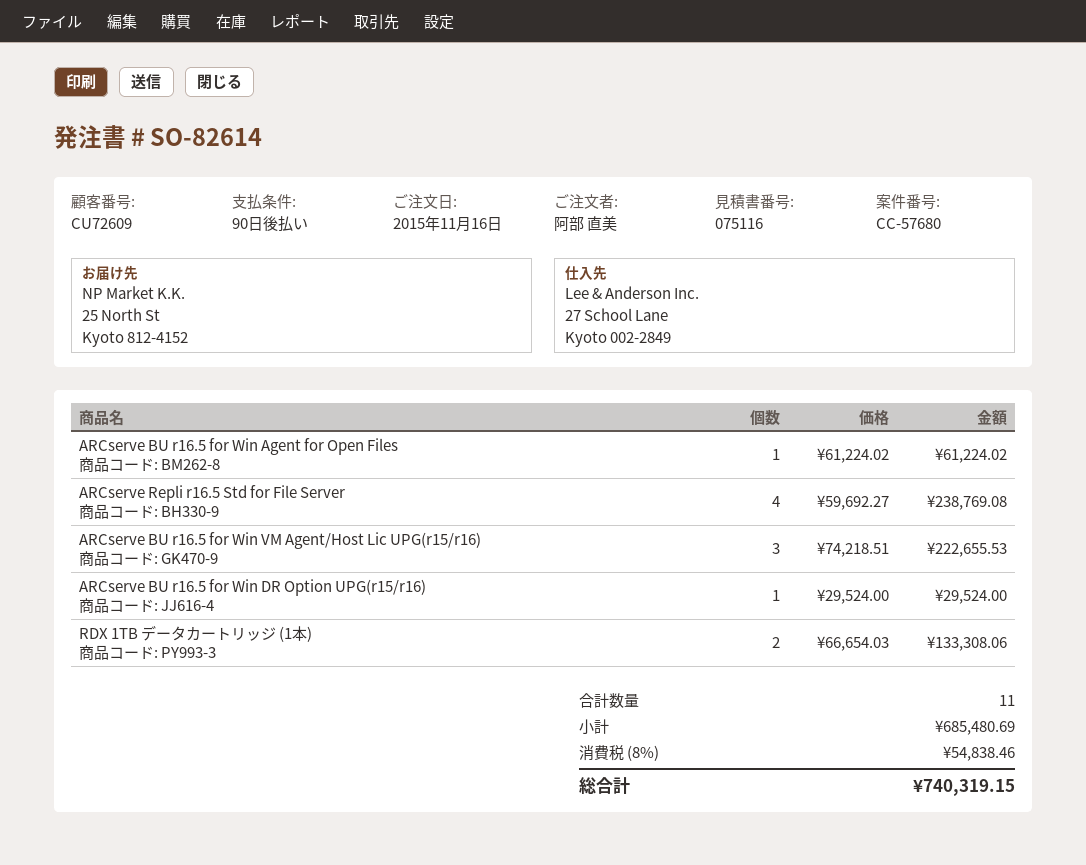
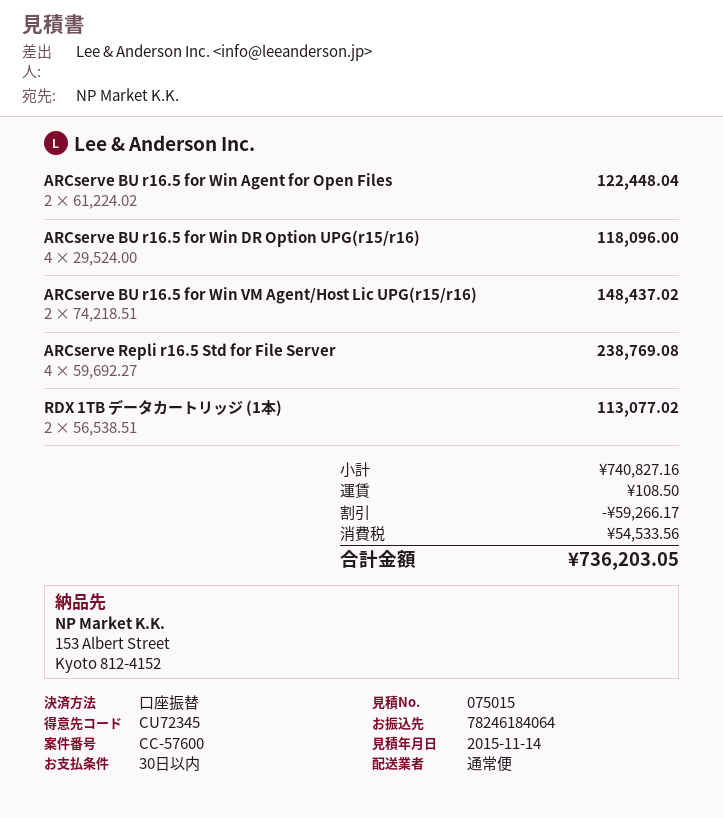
quote number: 075116 -> 075015
payment terms: 90 days -> 30 days
customer number: CU72609 -> CU72345
reference: CC-57680 -> CC-57600
ship to: 25 North St, Kyoto 812-4152 -> 153 Albert Street, Kyoto 812-4152
ARCserve BU r16.5 for Win Agent for Open Files: 1 x 61224.02 = 61224.02 -> 2 x 61224.02 = 122448.04
ARCserve BU r16.5 for Win VM Agent/Host Lic UPG(r15/r16): 3 x 74218.51 = 222655.53 -> 2 x 74218.51 = 148437.02
ARCserve BU r16.5 for Win DR Option UPG(r15/r16): 1 x 29524.00 = 29524.00 -> 4 x 29524.00 = 118096.00
RDX 1TB データカートリッジ (1本): 2 x 66654.03 = 133308.06 -> 2 x 56538.51 = 113077.02
subtotal: 685480.69 -> 740827.16
discount: none -> 59266.17
shipping: none -> 108.50
tax: 54838.46 -> 54533.56
total: 740319.15 -> 736203.05

